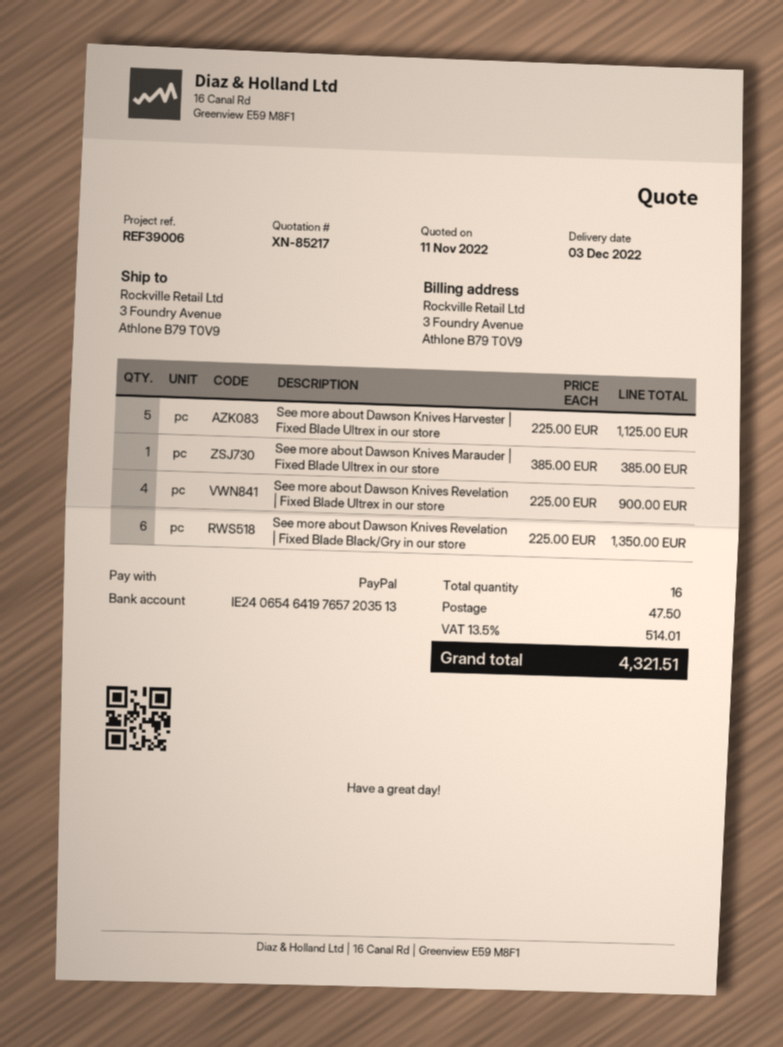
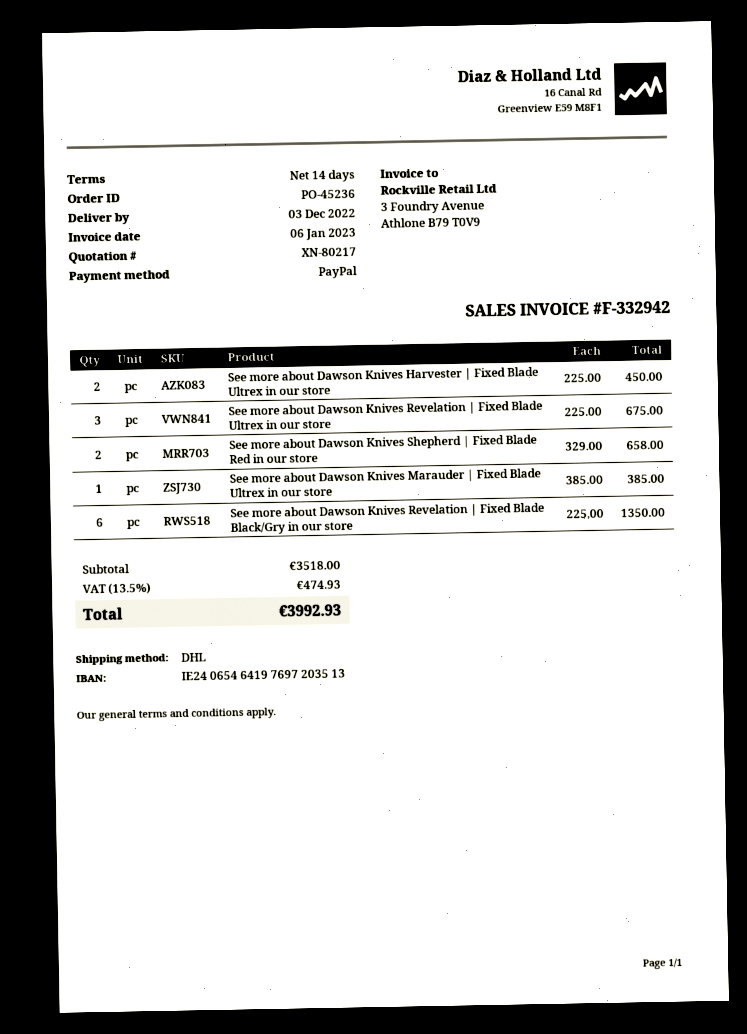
quote number: XN-85217 -> XN-80217
bank account: IE24065464197657203513 -> IE24065464197697203513
See more about Dawson Knives Harvester | Fixed Blade Ultrex in our store: 5 x 225.00 = 1125.00 -> 2 x 225.00 = 450.00
See more about Dawson Knives Revelation | Fixed Blade Ultrex in our store: 4 x 225.00 = 900.00 -> 3 x 225.00 = 675.00
See more about Dawson Knives Shepherd | Fixed Blade Red in our store: none -> 2 x 329.00 = 658.00
shipping: 47.50 -> none
tax: 13.5% = 514.01 -> 13.5% = 474.93
total: 4321.51 -> 3992.93

